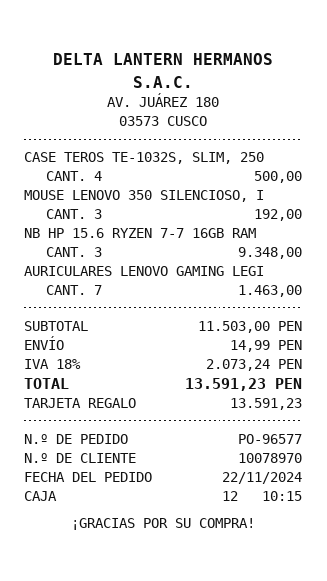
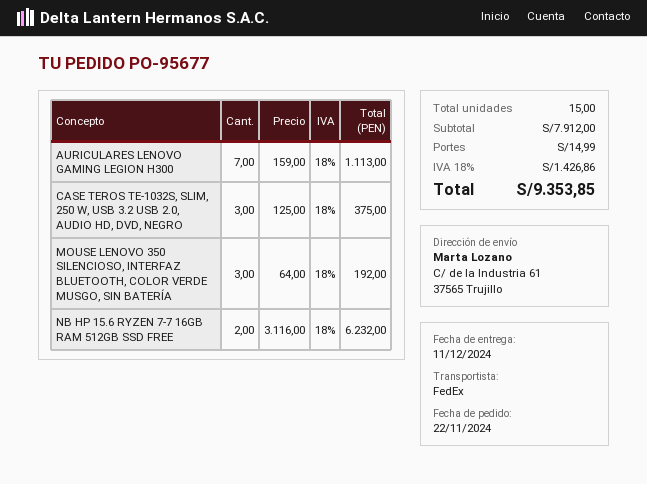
order number: PO-96577 -> PO-95677
CASE TEROS TE-1032S, SLIM, 250: 4 for 500.00 -> 3 for 375.00
NB HP 15.6 RYZEN 7-7 16GB RAM: 3 for 9348.00 -> 2 for 6232.00
AURICULARES LENOVO GAMING LEGI: 7 for 1463.00 -> 7 for 1113.00
subtotal: 11503.00 -> 7912.00
tax: 18% = 2073.24 -> 18% = 1426.86
total: 13591.23 -> 9353.85

